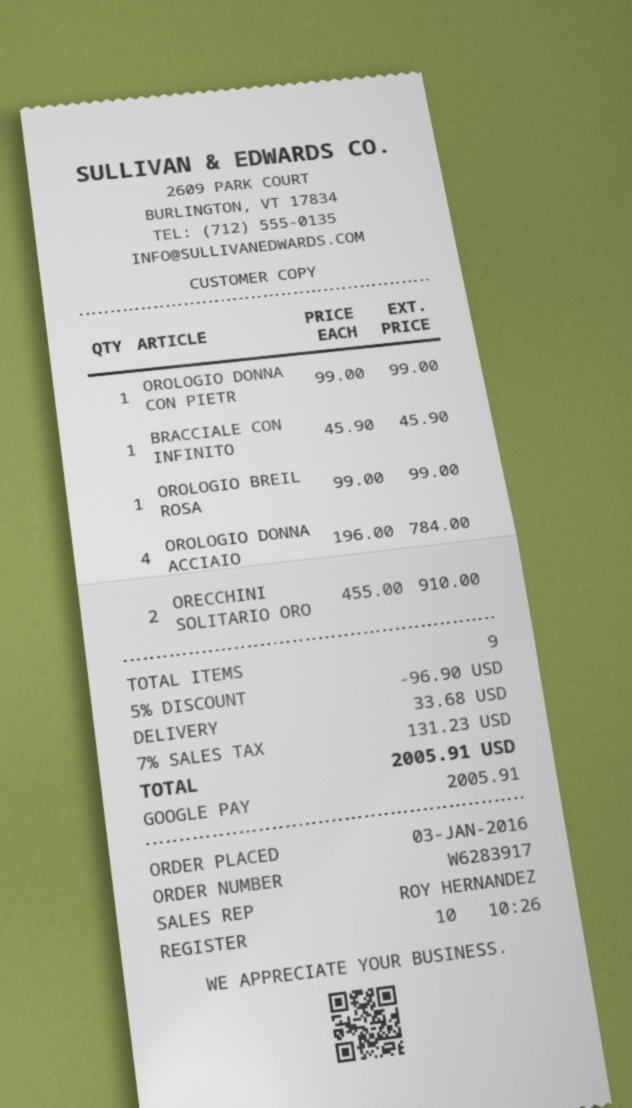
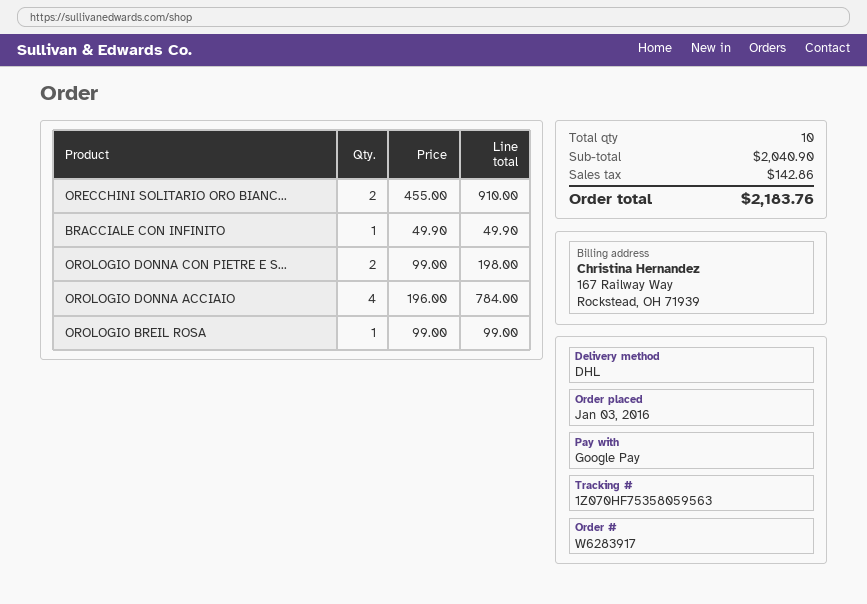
OROLOGIO DONNA CON PIETR: 1 x 99.00 = 99.00 -> 2 x 99.00 = 198.00
BRACCIALE CON INFINITO: 1 x 45.90 = 45.90 -> 1 x 49.90 = 49.90
total quantity: 9 -> 10
discount: 5% = 96.90 -> none
shipping: 33.68 -> none
tax: 131.23 -> 142.86
total: 2005.91 -> 2183.76

